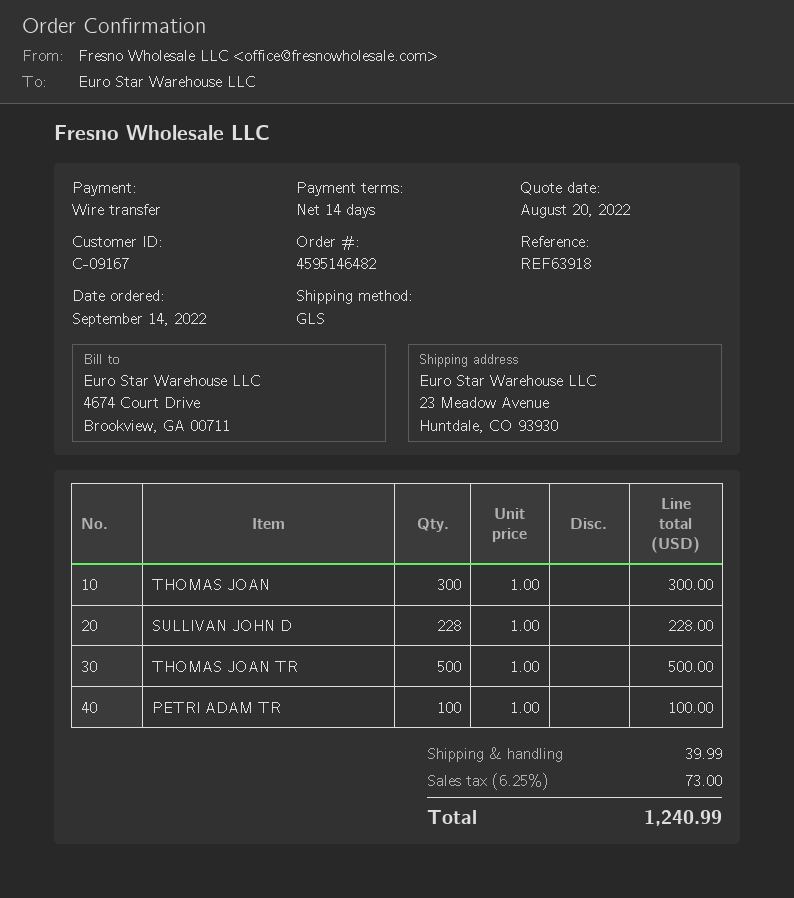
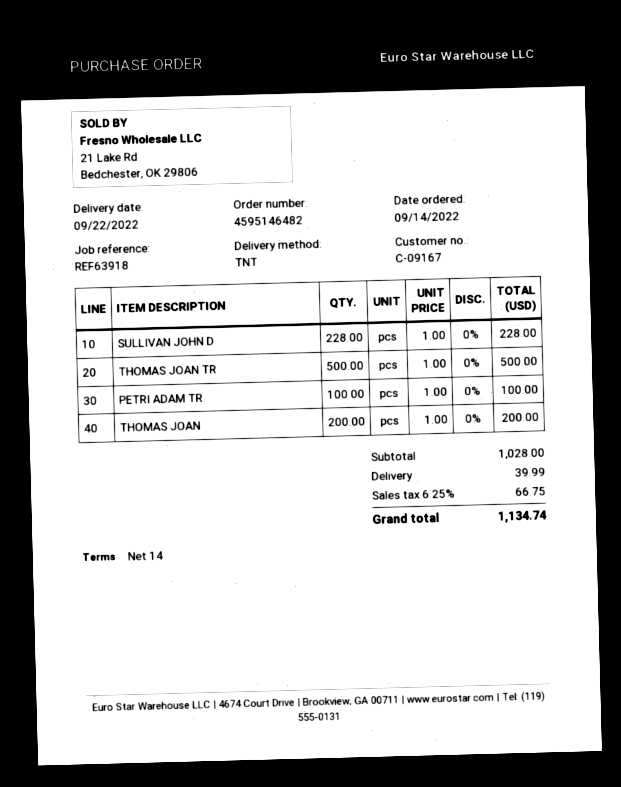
shipping method: GLS -> TNT
THOMAS JOAN: 300 x 1.00 = 300.00 -> 200 x 1.00 = 200.00
tax: 6.25% = 73.00 -> 6.25% = 66.75
total: 1240.99 -> 1134.74

